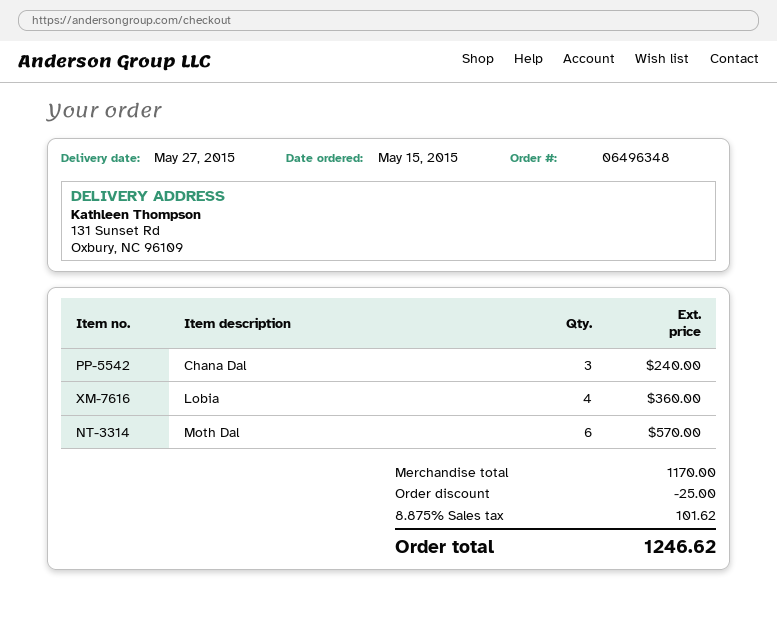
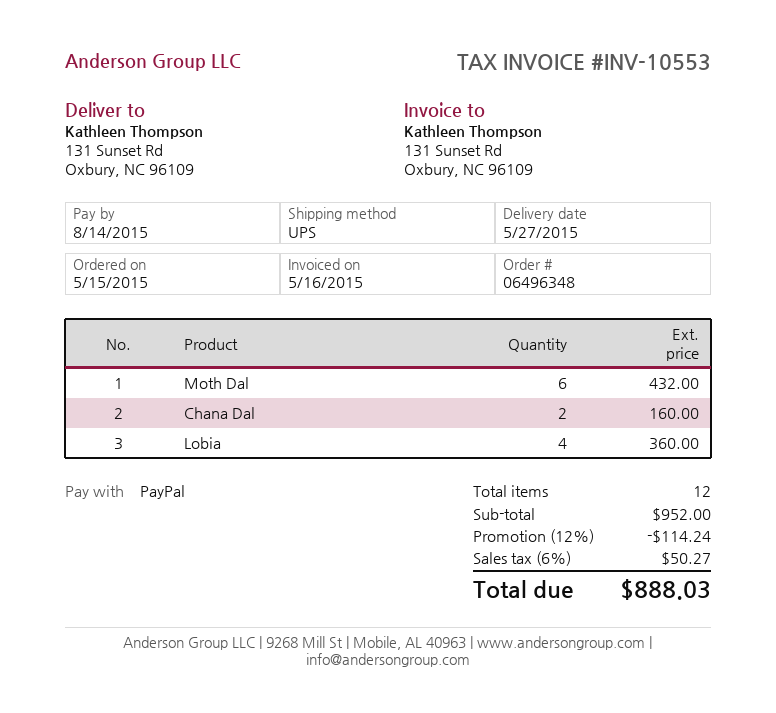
Chana Dal: 3 for 240.00 -> 2 for 160.00
Moth Dal: 6 for 570.00 -> 6 for 432.00
subtotal: 1170.00 -> 952.00
discount: 25.00 -> 114.24
tax: 8.875% = 101.62 -> 6% = 50.27
total: 1246.62 -> 888.03

